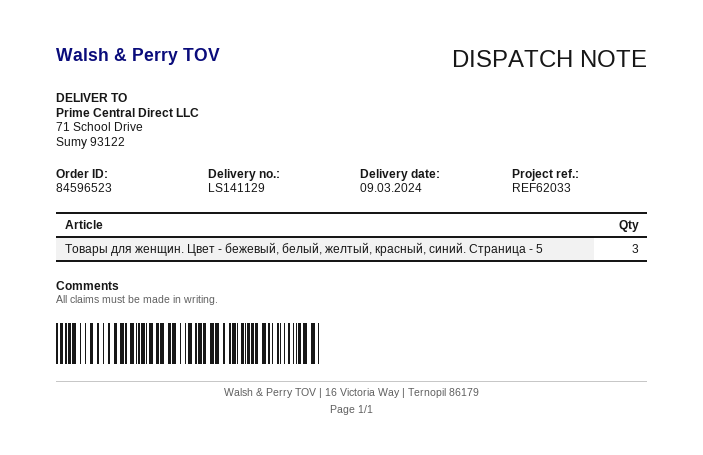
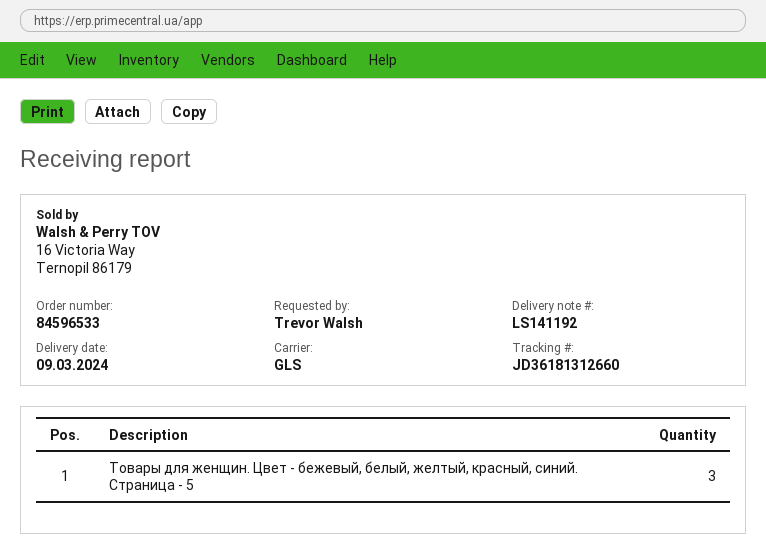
order number: 84596523 -> 84596533
delivery note number: LS141129 -> LS141192

